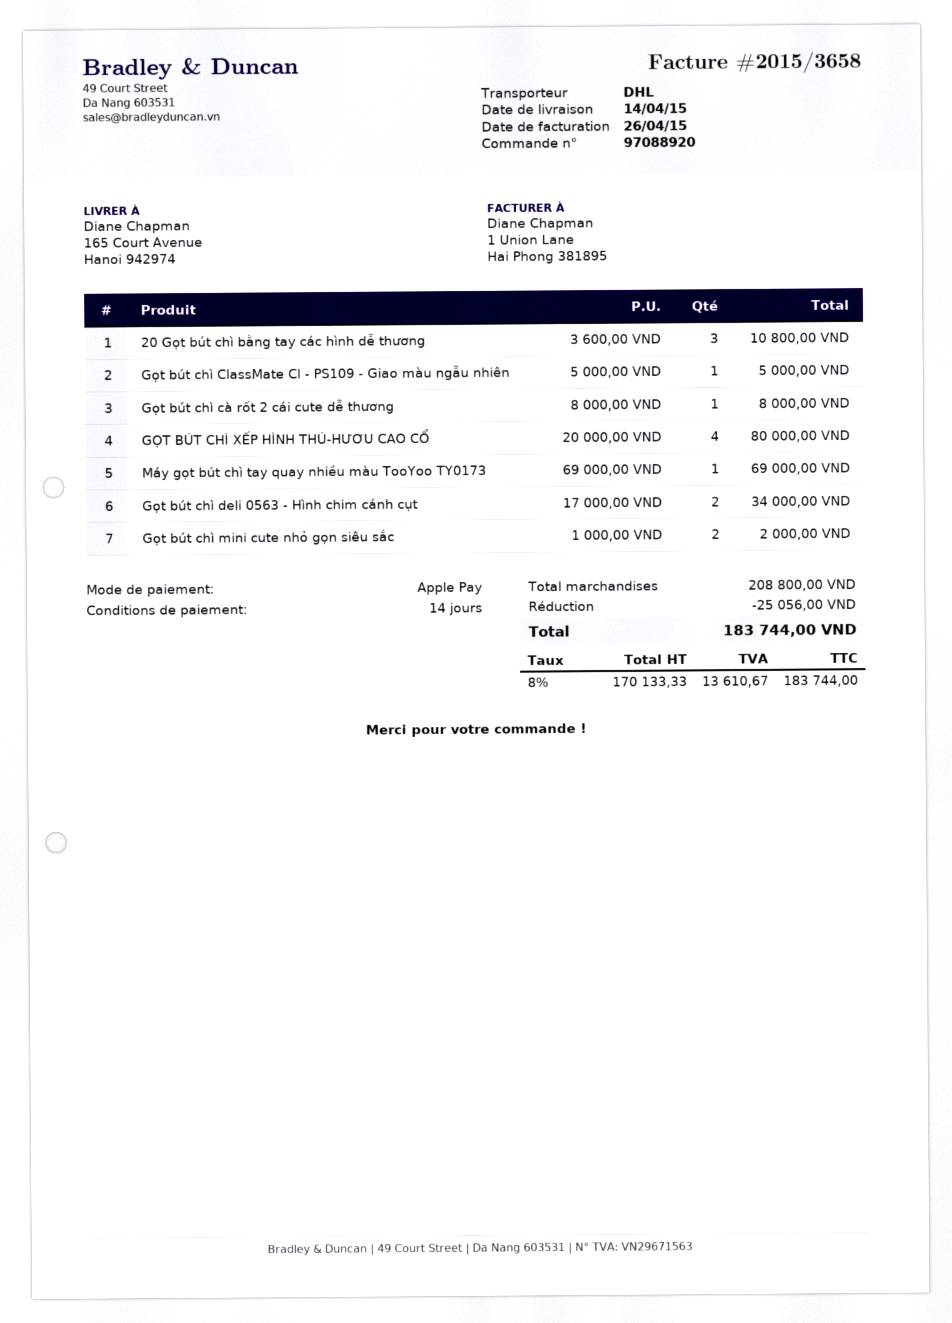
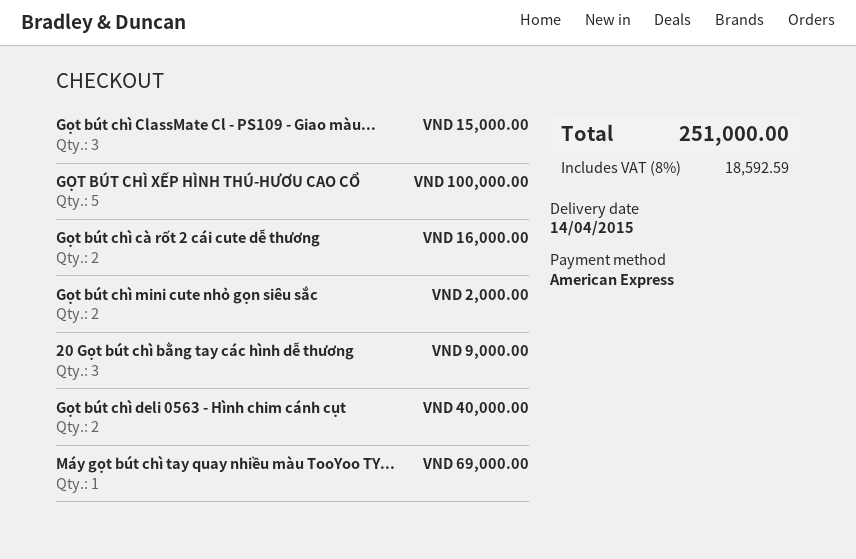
payment method: Apple Pay -> American Express
20 Gọt bút chì bằng tay các hình dễ thương: 3 for 10800.00 -> 3 for 9000.00
Gọt bút chì ClassMate Cl - PS109 - Giao màu ngẫu nhiên: 1 for 5000.00 -> 3 for 15000.00
Gọt bút chì cà rốt 2 cái cute dễ thương: 1 for 8000.00 -> 2 for 16000.00
GỌT BÚT CHÌ XẾP HÌNH THÚ-HƯƠU CAO CỔ: 4 for 80000.00 -> 5 for 100000.00
Gọt bút chì deli 0563 - Hình chim cánh cụt: 2 for 34000.00 -> 2 for 40000.00
discount: 25056.00 -> none
tax: 8% = 13610.67 -> 8% = 18592.59
total: 183744.00 -> 251000.00

